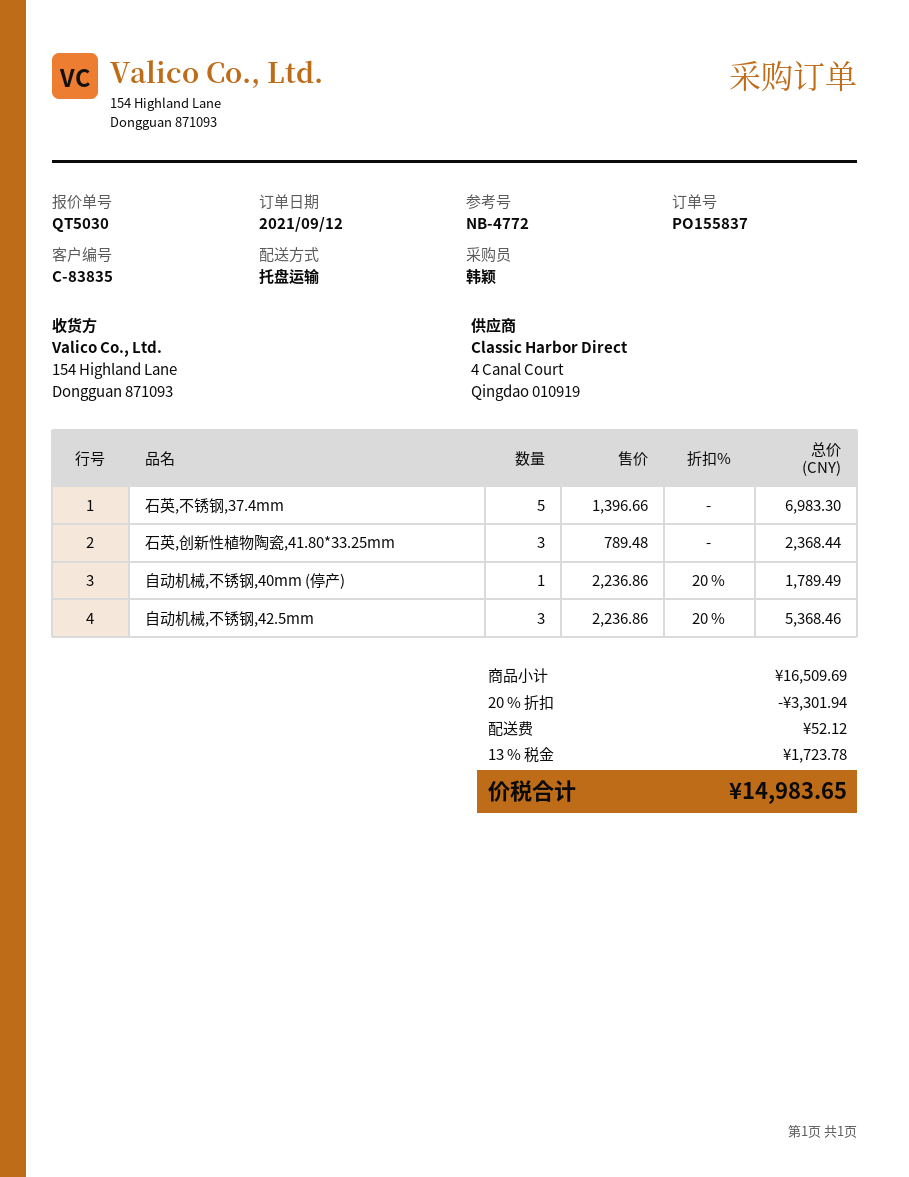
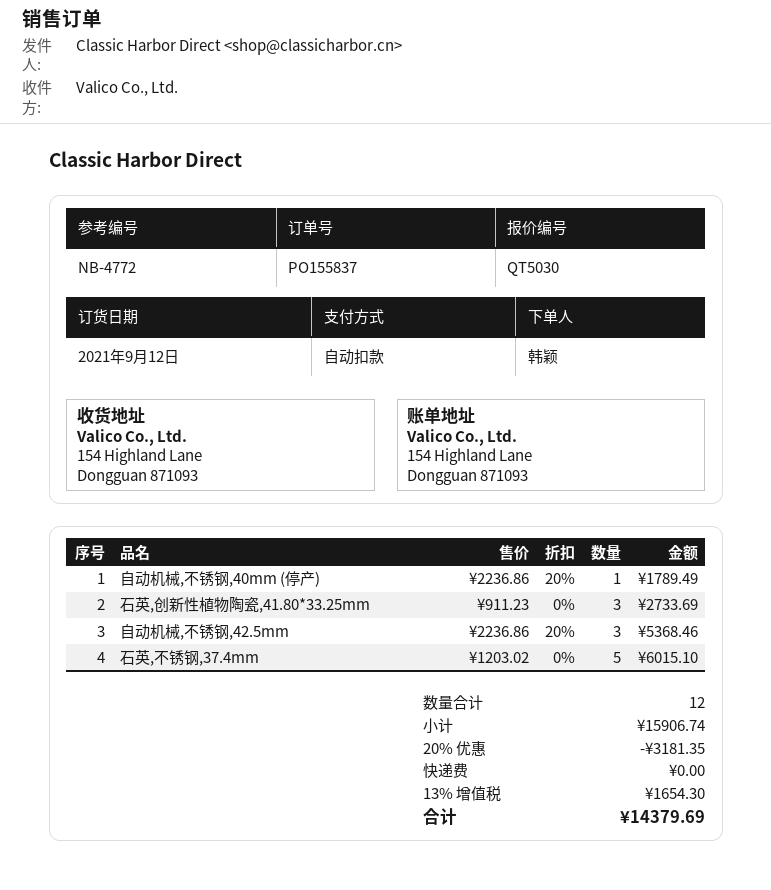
石英,不锈钢,37.4mm: 5 x 1396.66 = 6983.30 -> 5 x 1203.02 = 6015.10
石英,创新性植物陶瓷,41.80*33.25mm: 3 x 789.48 = 2368.44 -> 3 x 911.23 = 2733.69
subtotal: 16509.69 -> 15906.74
discount: 20% = 3301.94 -> 20% = 3181.35
shipping: 52.12 -> 0.00
tax: 13% = 1723.78 -> 13% = 1654.30
total: 14983.65 -> 14379.69

